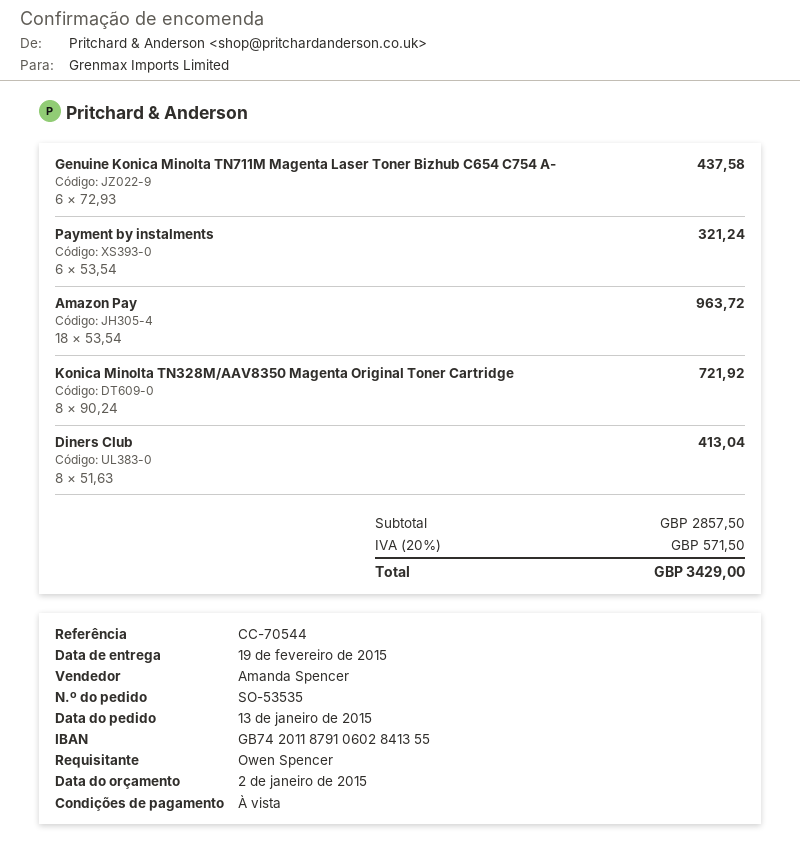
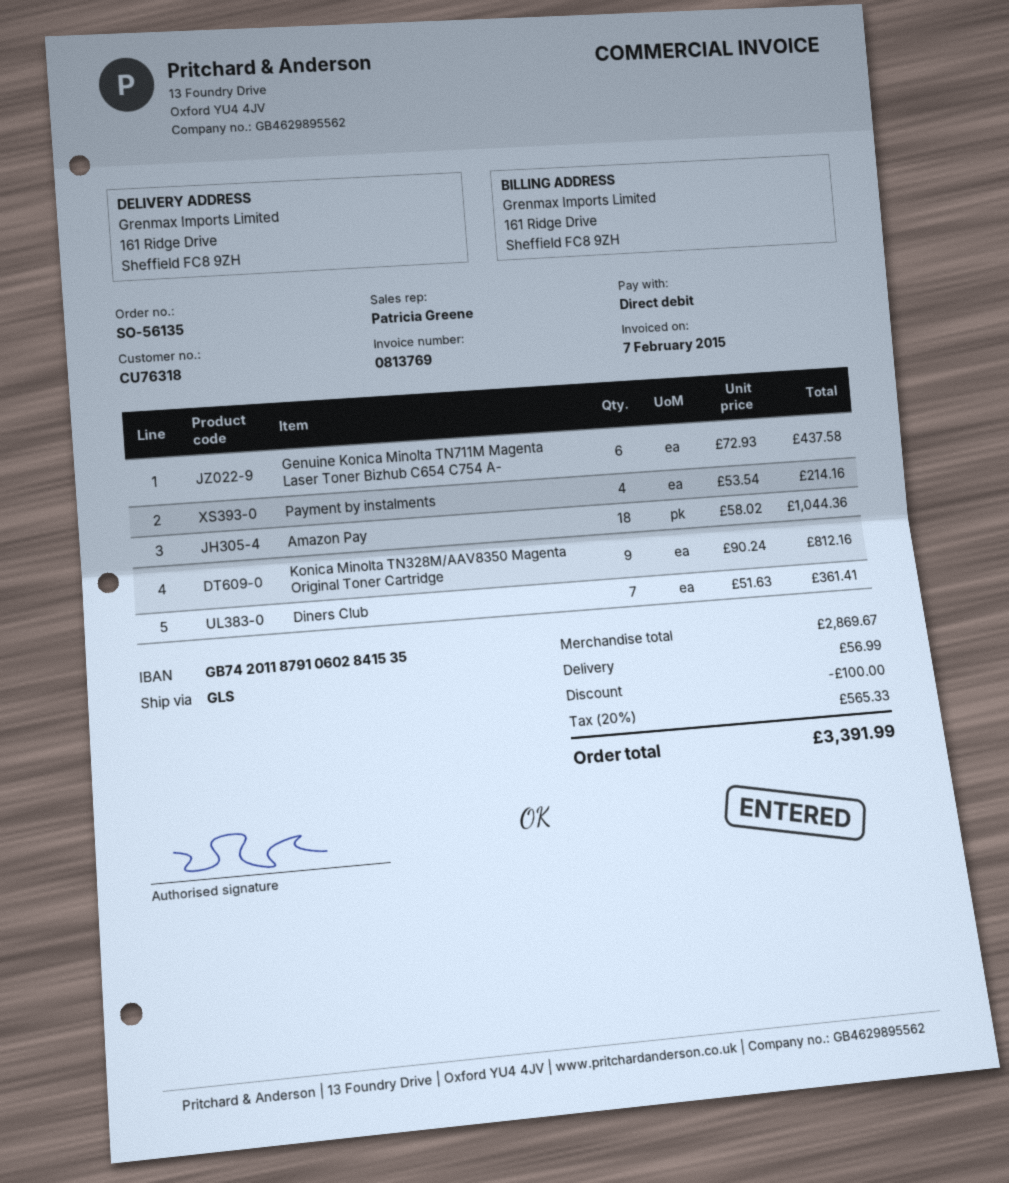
order number: SO-53535 -> SO-56135
sales rep: Amanda Spencer -> Patricia Greene
bank account: GB74201187910602841355 -> GB74201187910602841535
Payment by instalments: 6 x 53.54 = 321.24 -> 4 x 53.54 = 214.16
Amazon Pay: 18 x 53.54 = 963.72 -> 18 x 58.02 = 1044.36
Konica Minolta TN328M/AAV8350 Magenta Original Toner Cartridge: 8 x 90.24 = 721.92 -> 9 x 90.24 = 812.16
Diners Club: 8 x 51.63 = 413.04 -> 7 x 51.63 = 361.41
subtotal: 2857.50 -> 2869.67
discount: none -> 100.00
shipping: none -> 56.99
tax: 20% = 571.50 -> 20% = 565.33
total: 3429.00 -> 3391.99

